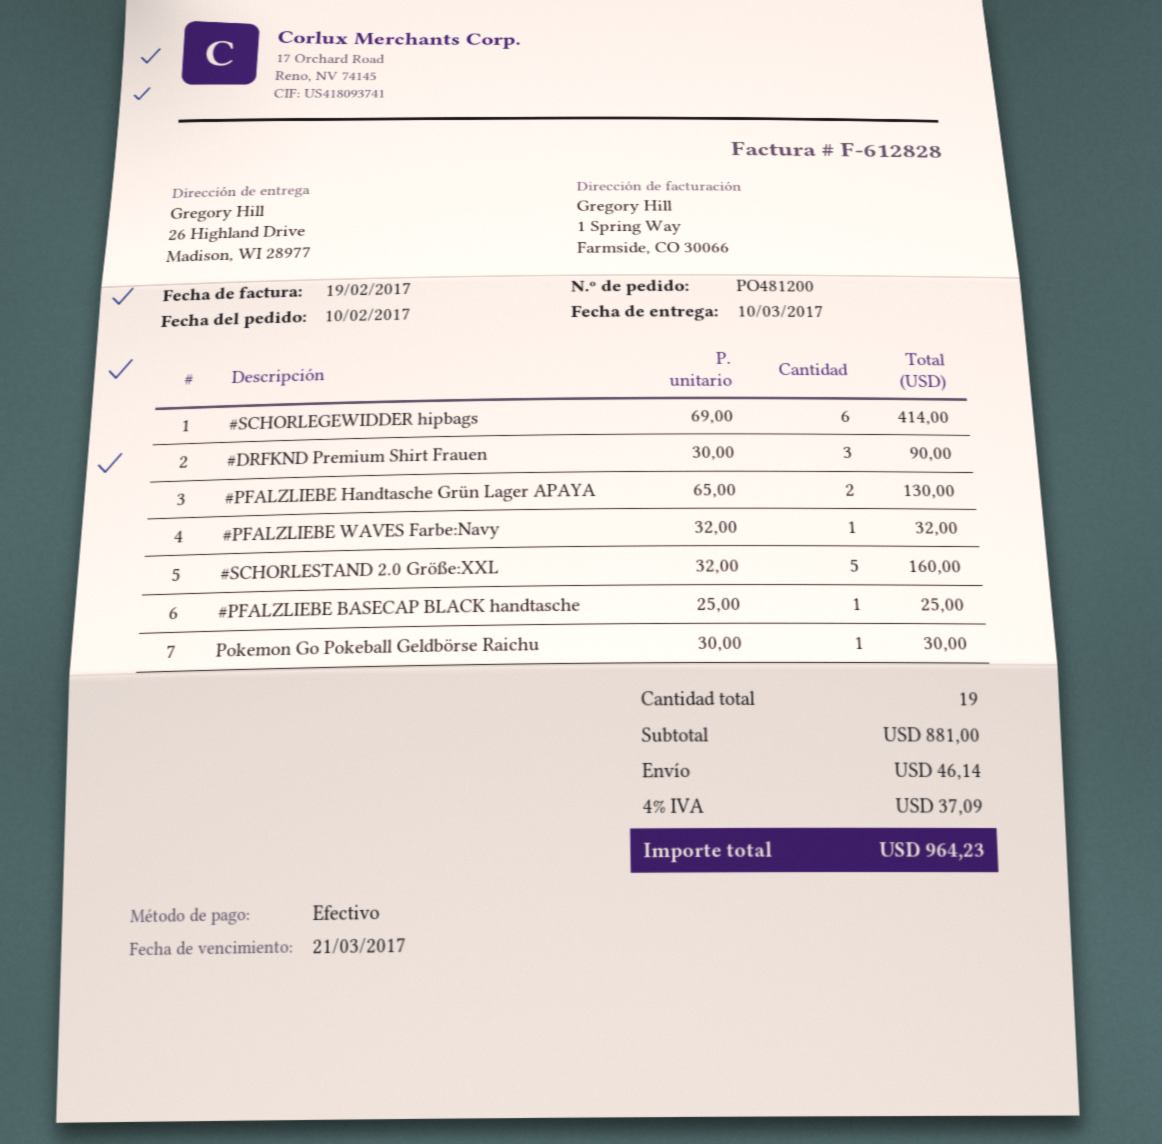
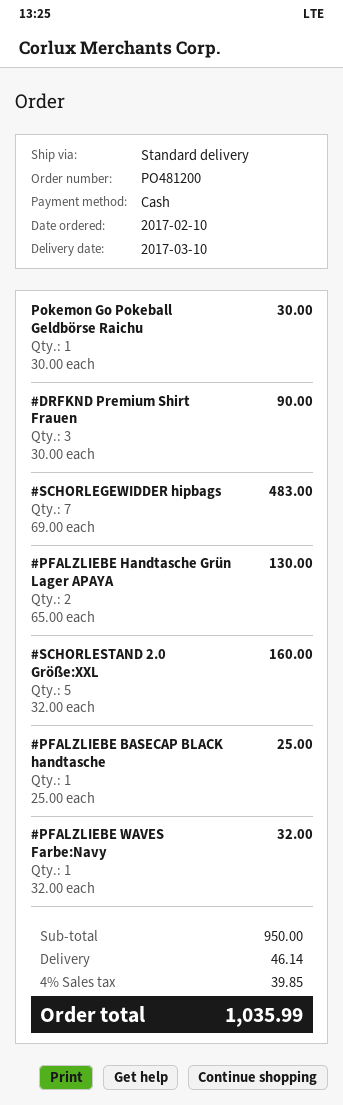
#SCHORLEGEWIDDER hipbags: 6 x 69.00 = 414.00 -> 7 x 69.00 = 483.00
subtotal: 881.00 -> 950.00
tax: 4% = 37.09 -> 4% = 39.85
total: 964.23 -> 1035.99

